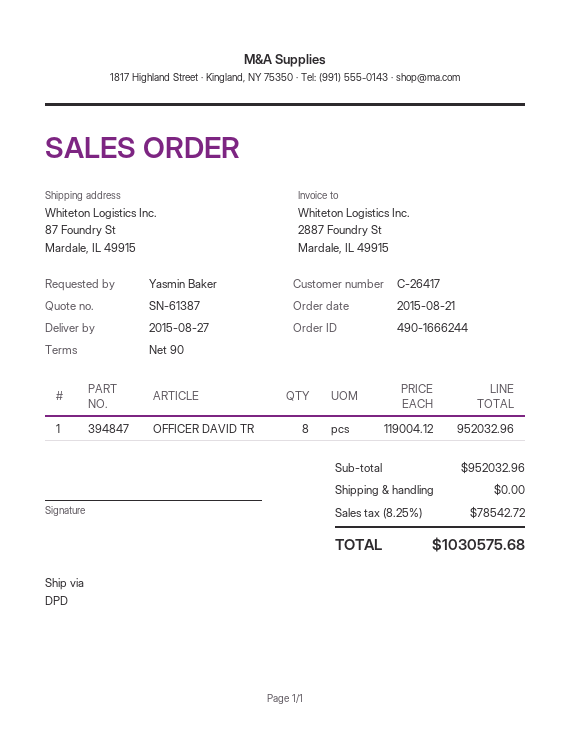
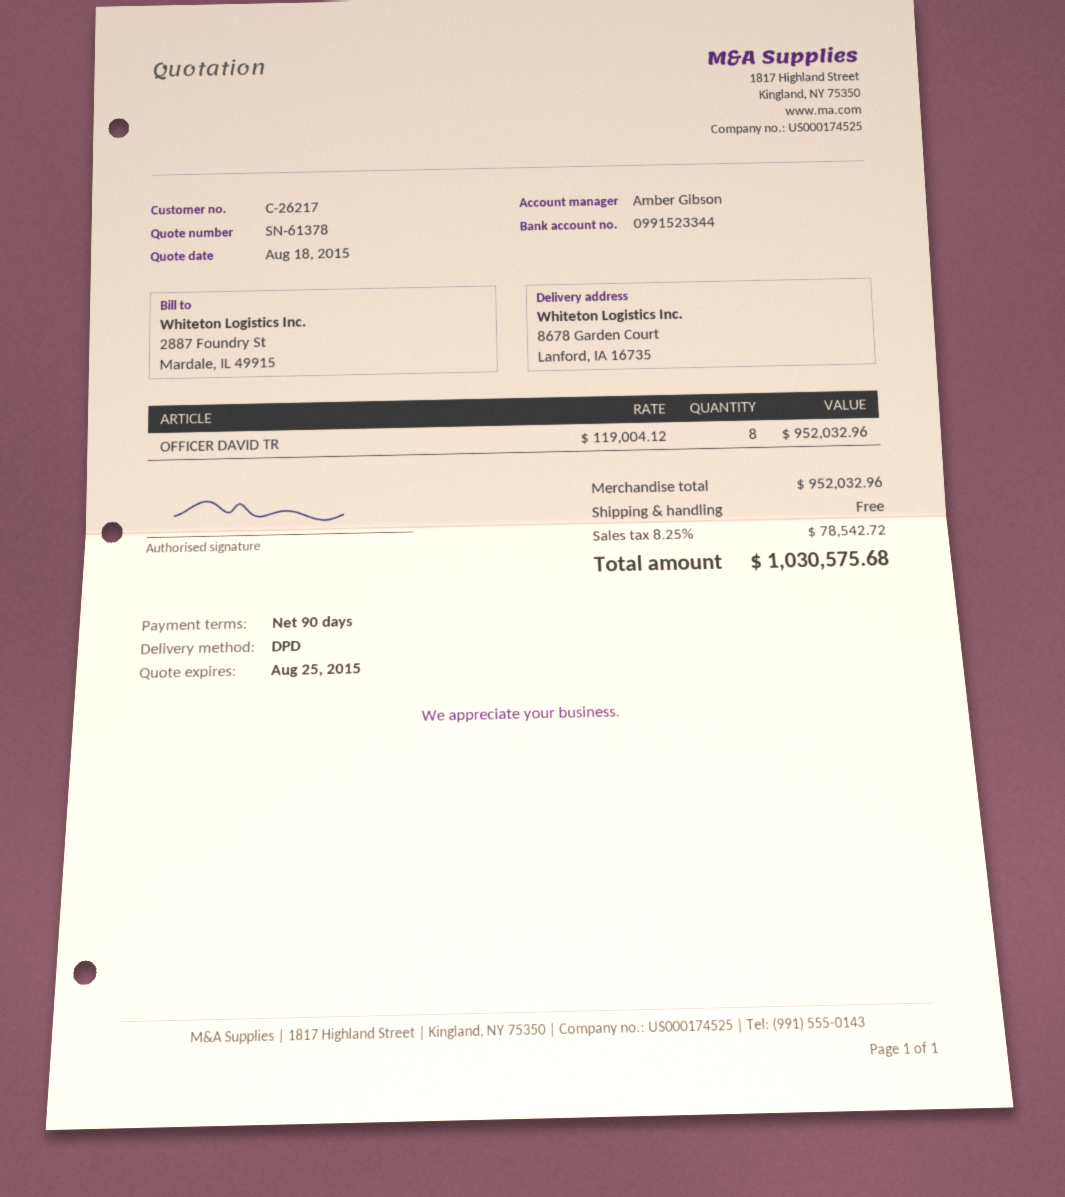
quote number: SN-61387 -> SN-61378
customer number: C-26417 -> C-26217
ship to: 87 Foundry St, Mardale, IL 49915 -> 8678 Garden Court, Lanford, IA 16735

